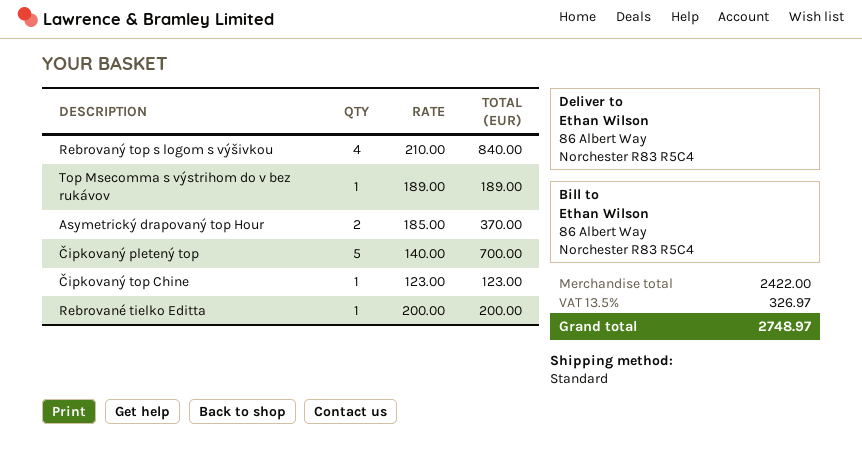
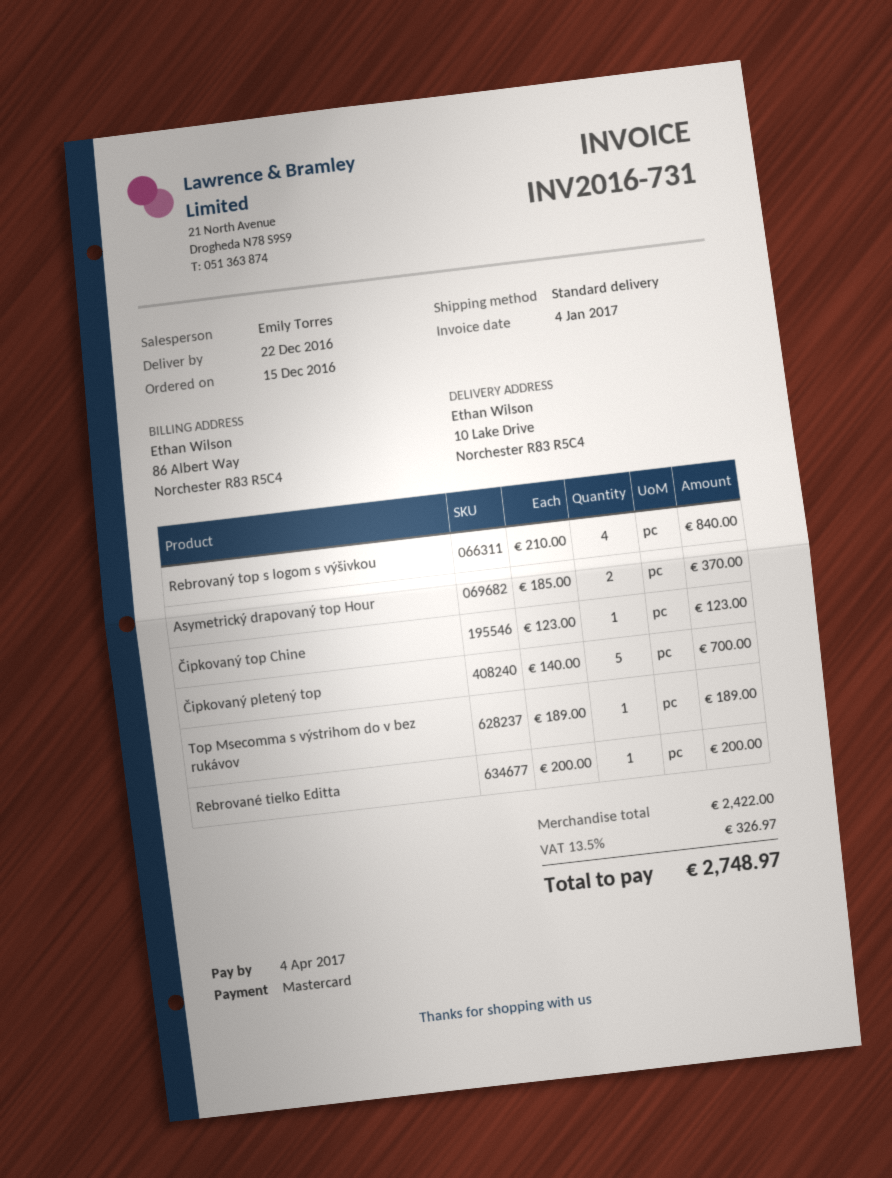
ship to: 86 Albert Way, Norchester R83 R5C4 -> 10 Lake Drive, Norchester R83 R5C4

